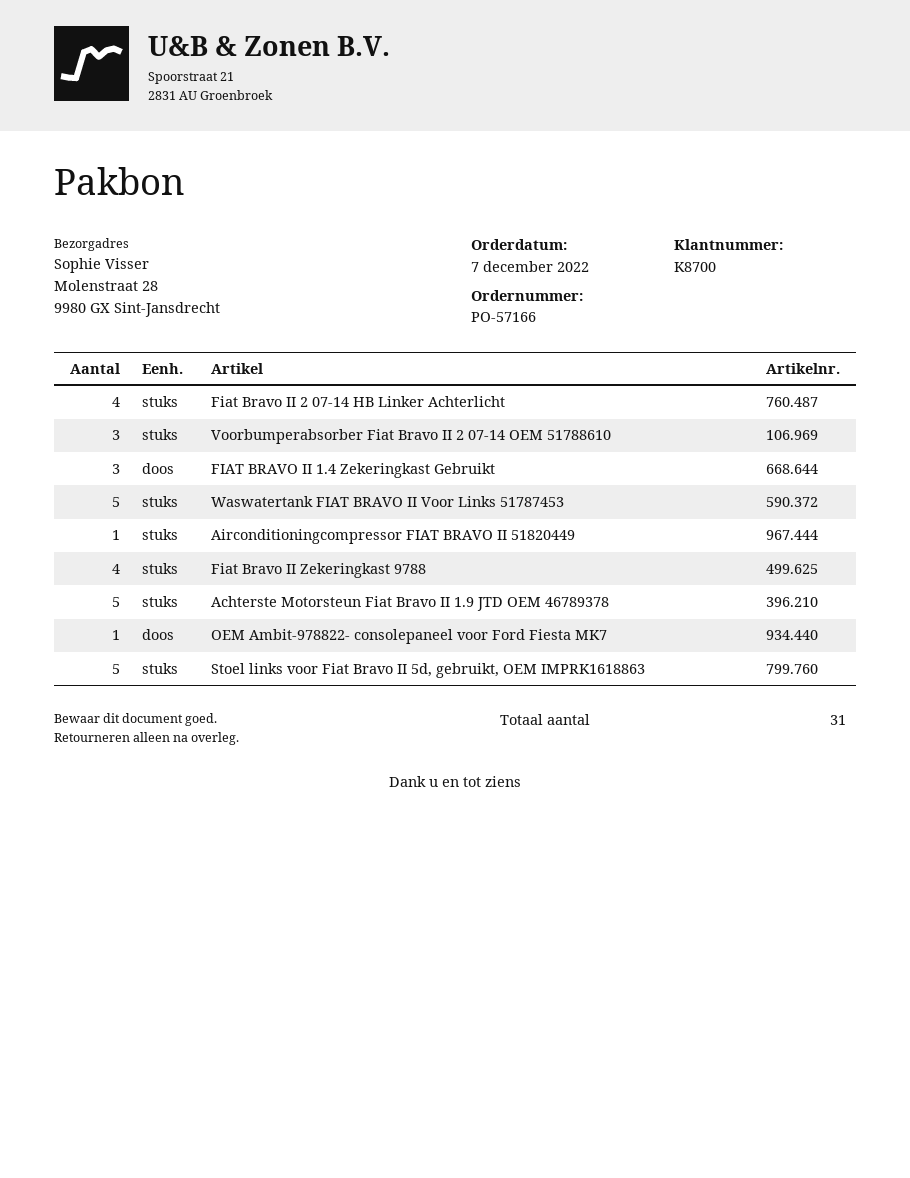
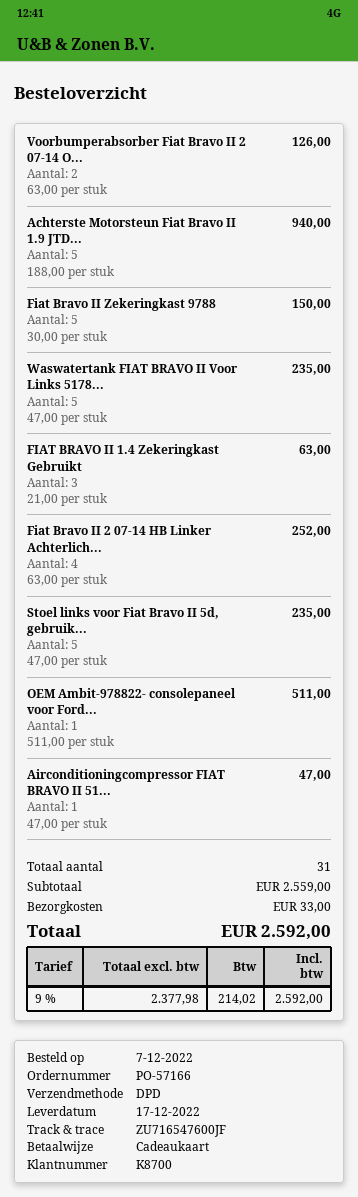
Voorbumperabsorber Fiat Bravo II 2 07-14 OEM 51788610: 3 -> 2
Fiat Bravo II Zekeringkast 9788: 4 -> 5

